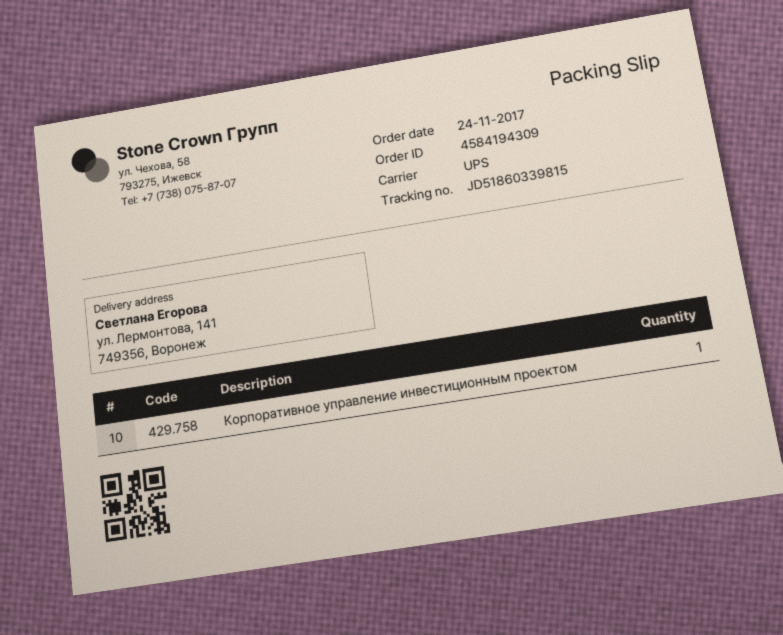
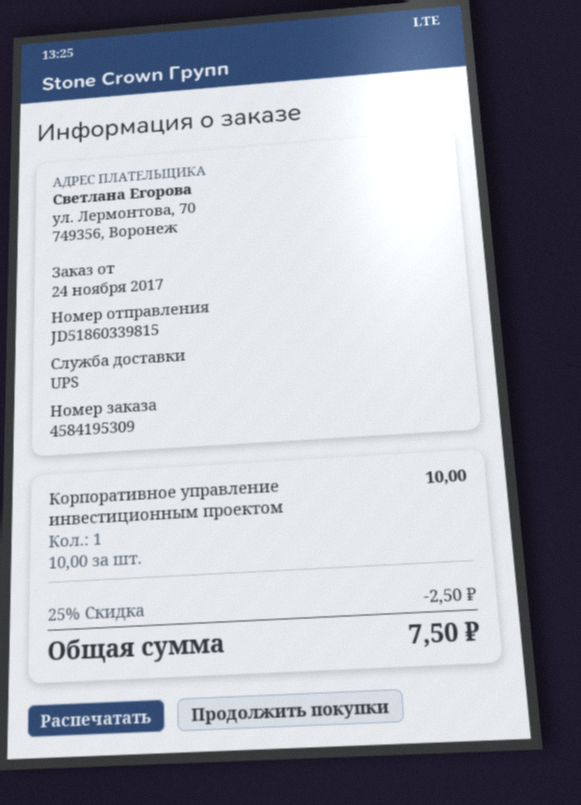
order number: 4584194309 -> 4584195309

